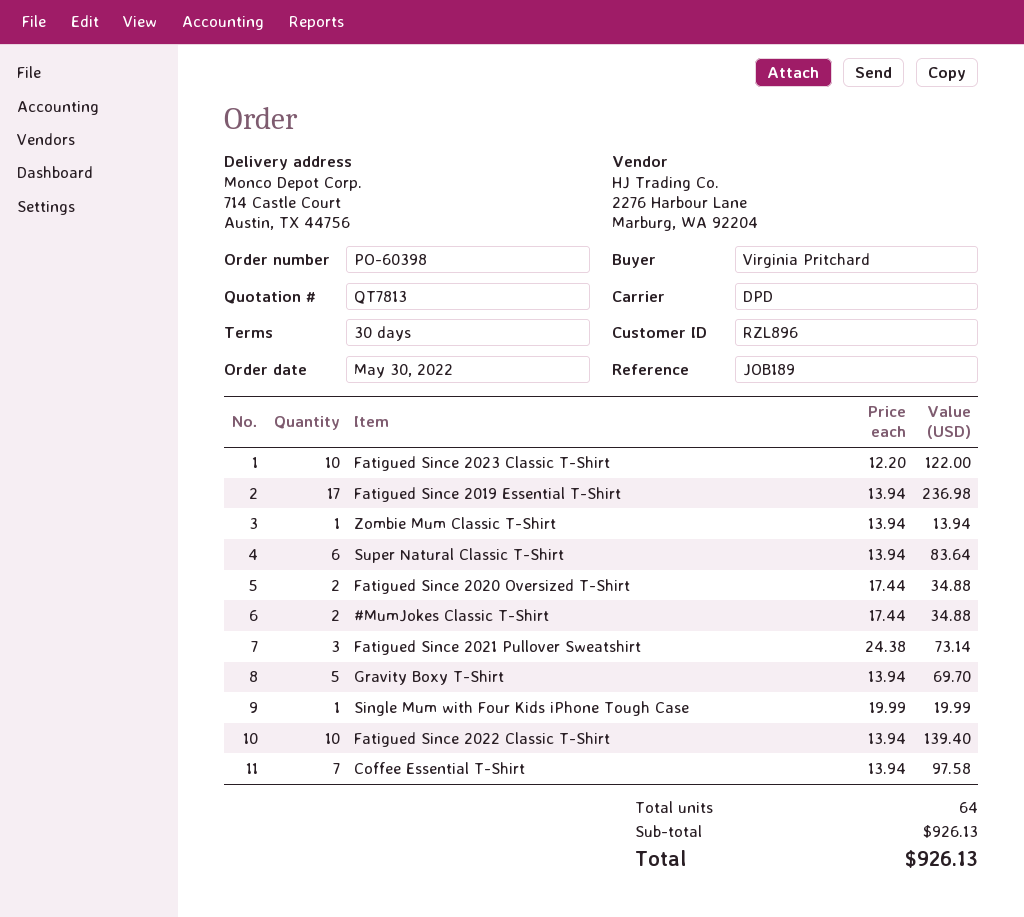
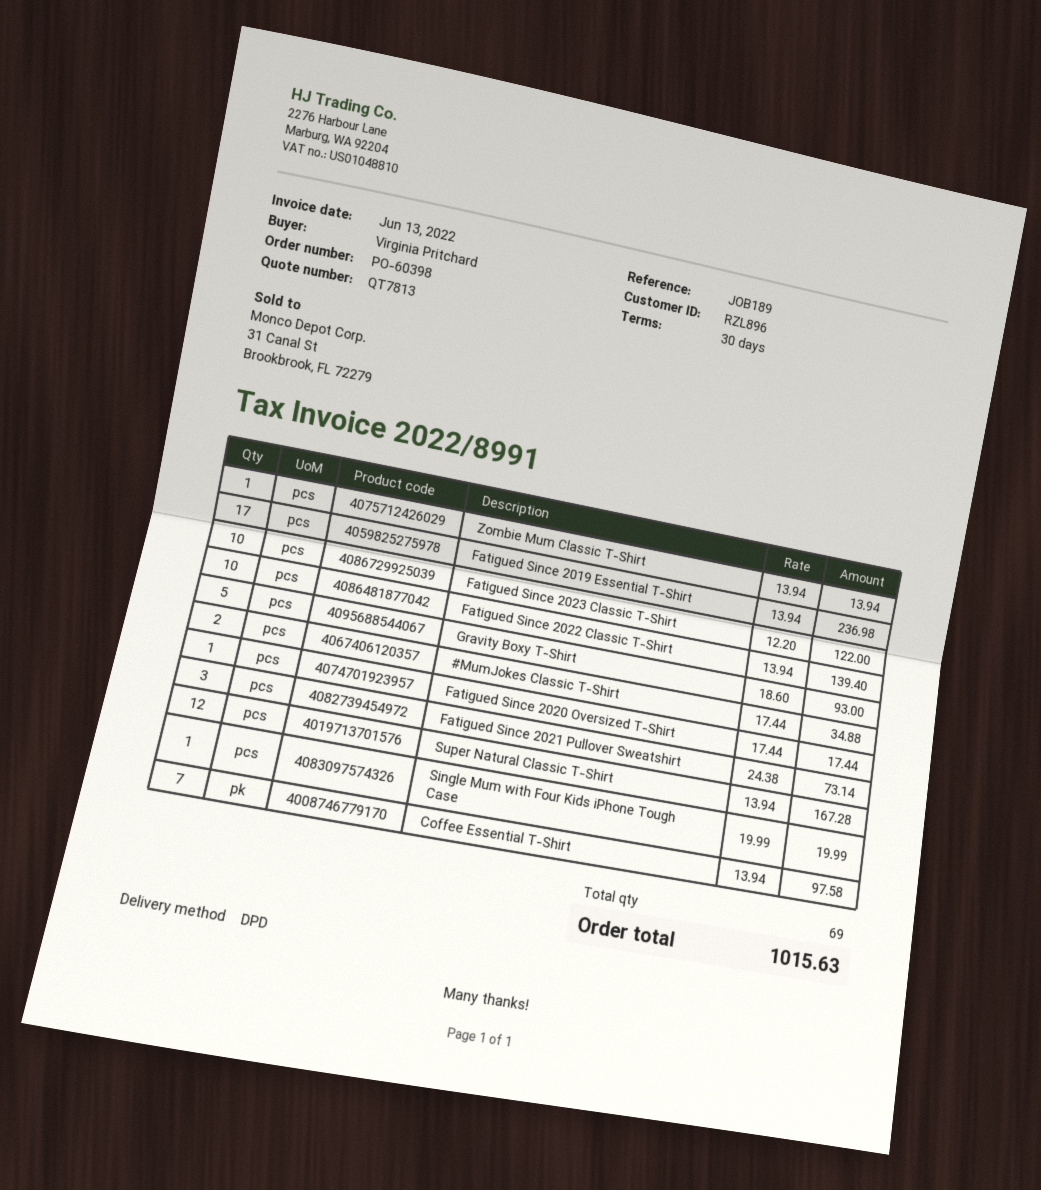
Super Natural Classic T-Shirt: 6 x 13.94 = 83.64 -> 12 x 13.94 = 167.28
Fatigued Since 2020 Oversized T-Shirt: 2 x 17.44 = 34.88 -> 1 x 17.44 = 17.44
Gravity Boxy T-Shirt: 5 x 13.94 = 69.70 -> 5 x 18.60 = 93.00
total quantity: 64 -> 69
total: 926.13 -> 1015.63

